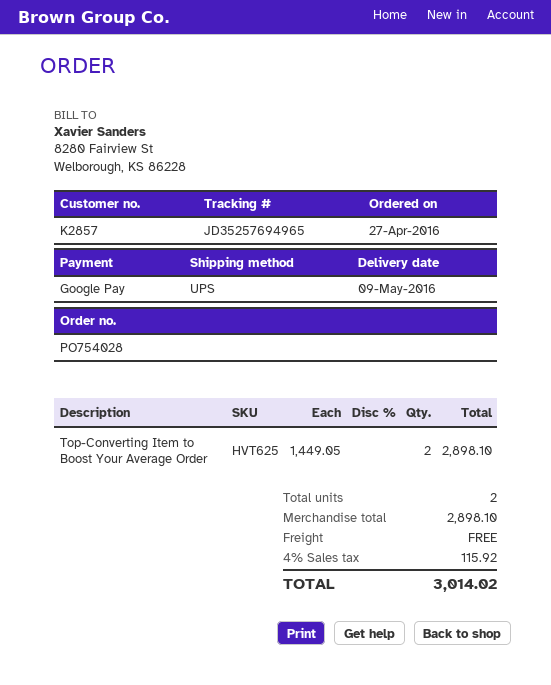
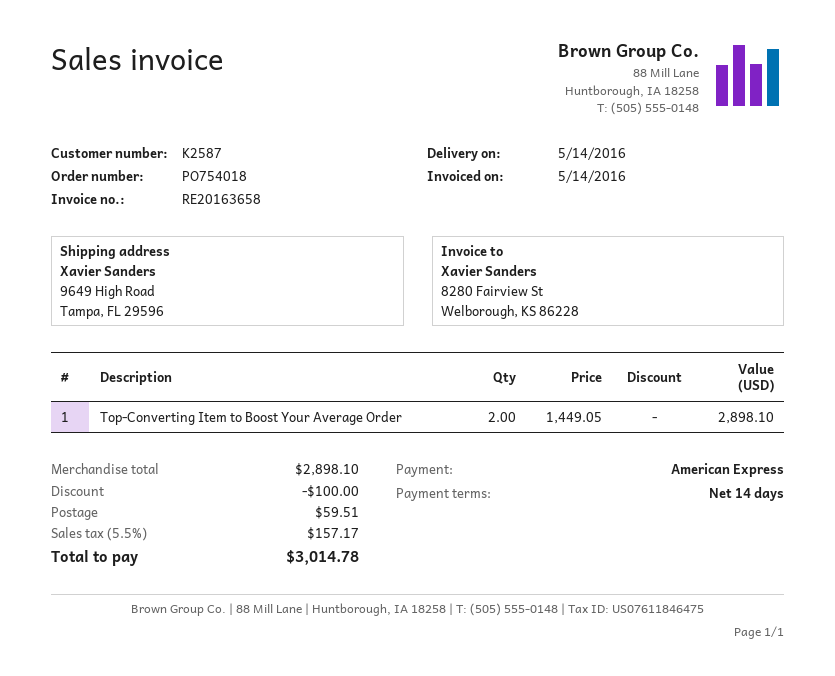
order number: PO754028 -> PO754018
delivery date: 2016-05-09 -> 2016-05-14
customer number: K2857 -> K2587
payment method: Google Pay -> American Express
discount: none -> 100.00
shipping: 0.00 -> 59.51
tax: 4% = 115.92 -> 5.5% = 157.17
total: 3014.02 -> 3014.78

